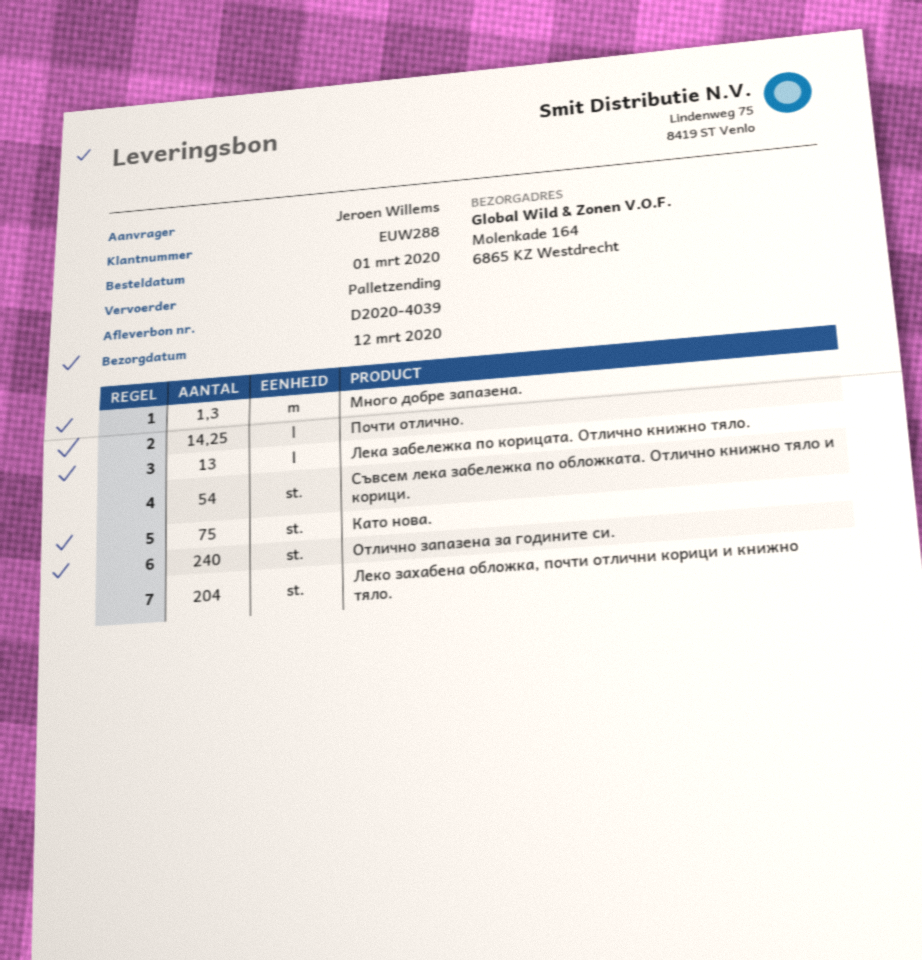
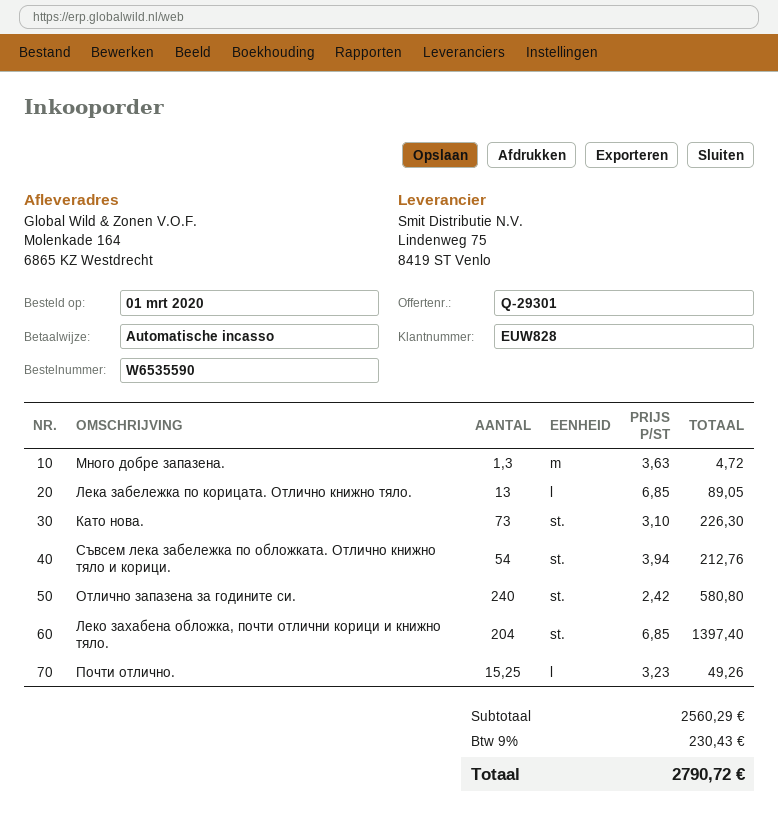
customer number: EUW288 -> EUW828
Почти отлично.: 14.25 -> 15.25
Като нова.: 75 -> 73

